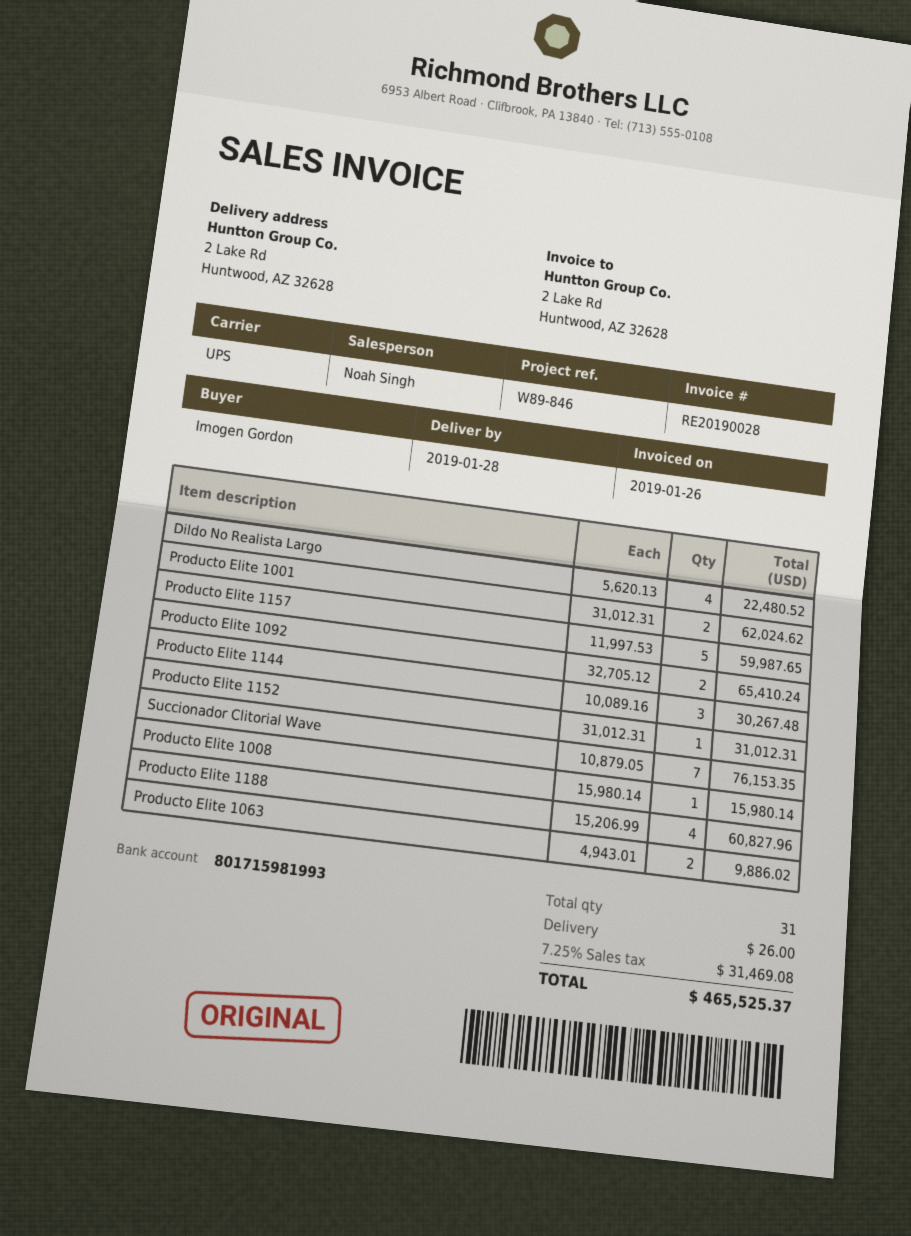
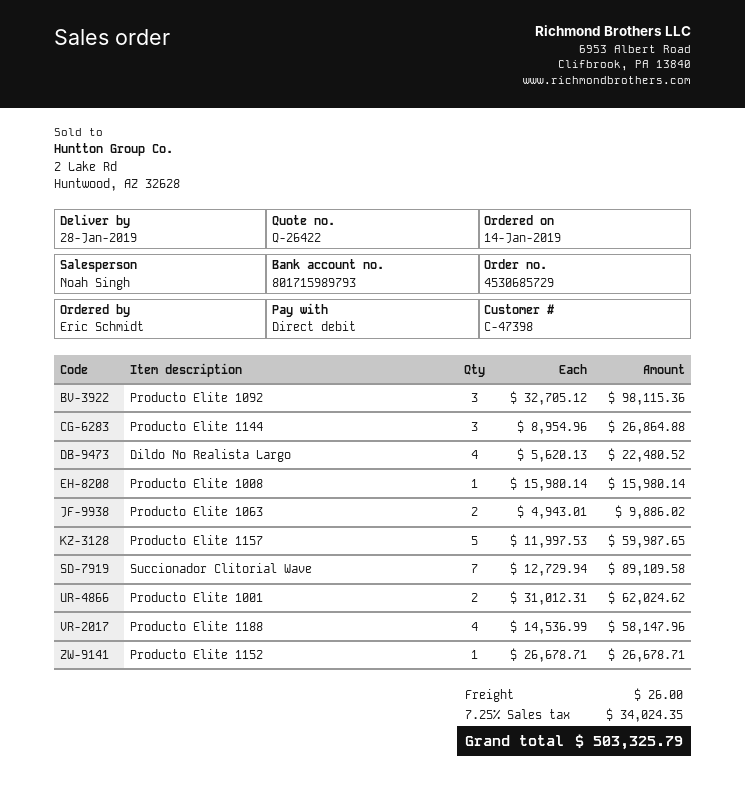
ordered by: Imogen Gordon -> Eric Schmidt
bank account: 801715981993 -> 801715989793
Producto Elite 1092: 2 x 32705.12 = 65410.24 -> 3 x 32705.12 = 98115.36
Producto Elite 1144: 3 x 10089.16 = 30267.48 -> 3 x 8954.96 = 26864.88
Producto Elite 1152: 1 x 31012.31 = 31012.31 -> 1 x 26678.71 = 26678.71
Succionador Clitorial Wave: 7 x 10879.05 = 76153.35 -> 7 x 12729.94 = 89109.58
Producto Elite 1188: 4 x 15206.99 = 60827.96 -> 4 x 14536.99 = 58147.96
tax: 7.25% = 31469.08 -> 7.25% = 34024.35
total: 465525.37 -> 503325.79

